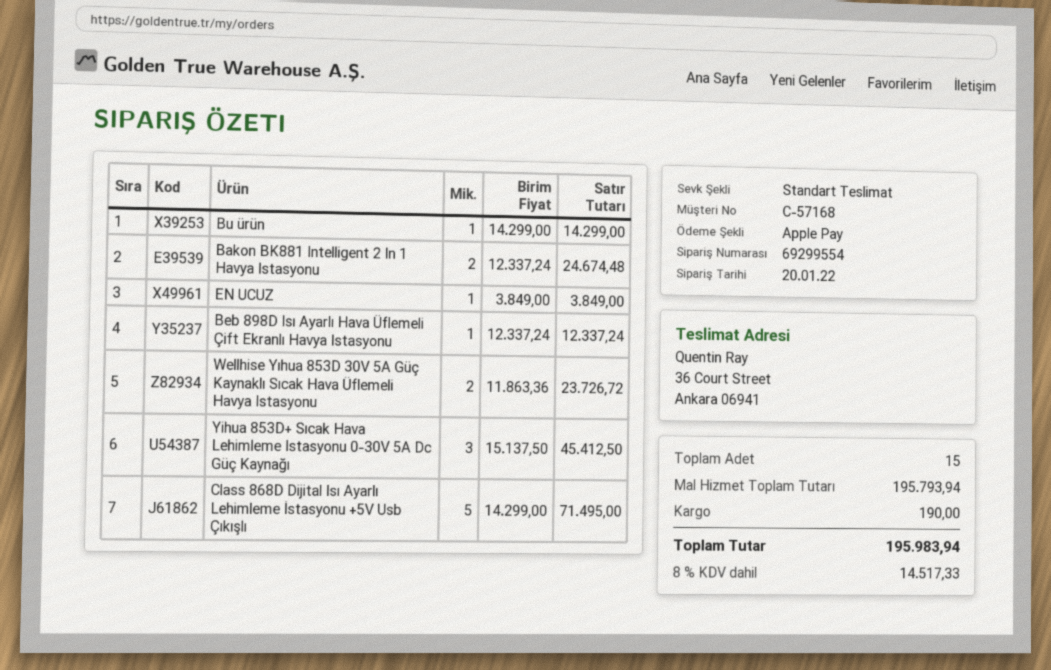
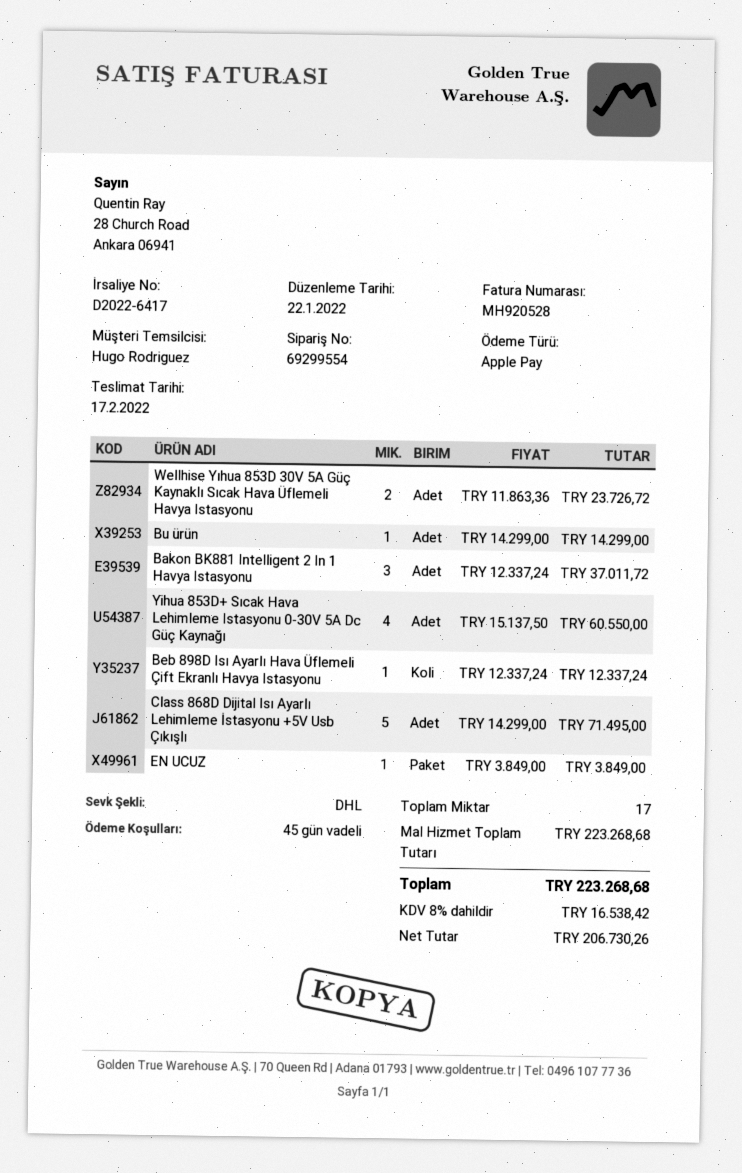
shipping method: standard -> DHL
Bakon BK881 Intelligent 2 In 1 Havya Istasyonu: 2 x 12337.24 = 24674.48 -> 3 x 12337.24 = 37011.72
Yihua 853D+ Sıcak Hava Lehimleme Istasyonu 0-30V 5A Dc Güç Kaynağı: 3 x 15137.50 = 45412.50 -> 4 x 15137.50 = 60550.00
total quantity: 15 -> 17
subtotal: 195793.94 -> 223268.68
shipping: 190.00 -> none
tax: 8% = 14517.33 -> 8% = 16538.42
total: 195983.94 -> 223268.68

